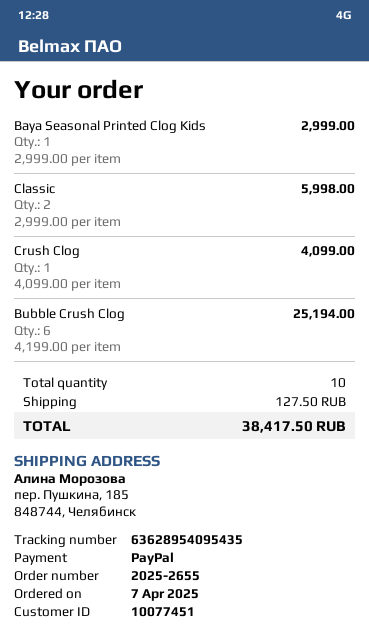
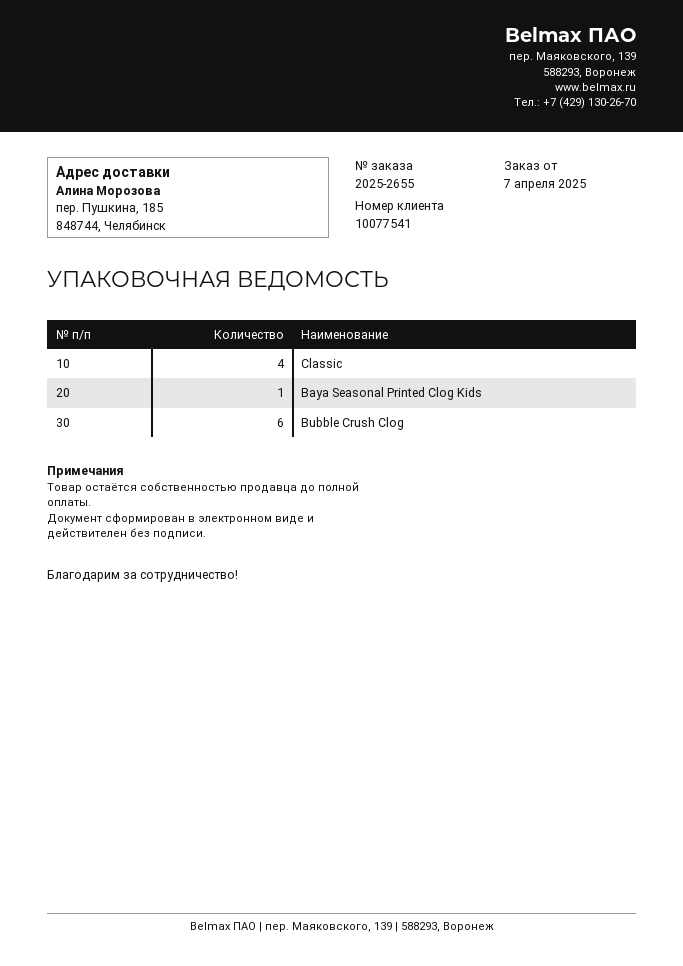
customer number: 10077451 -> 10077541
Classic: 2 -> 4
Crush Clog: 1 -> none

